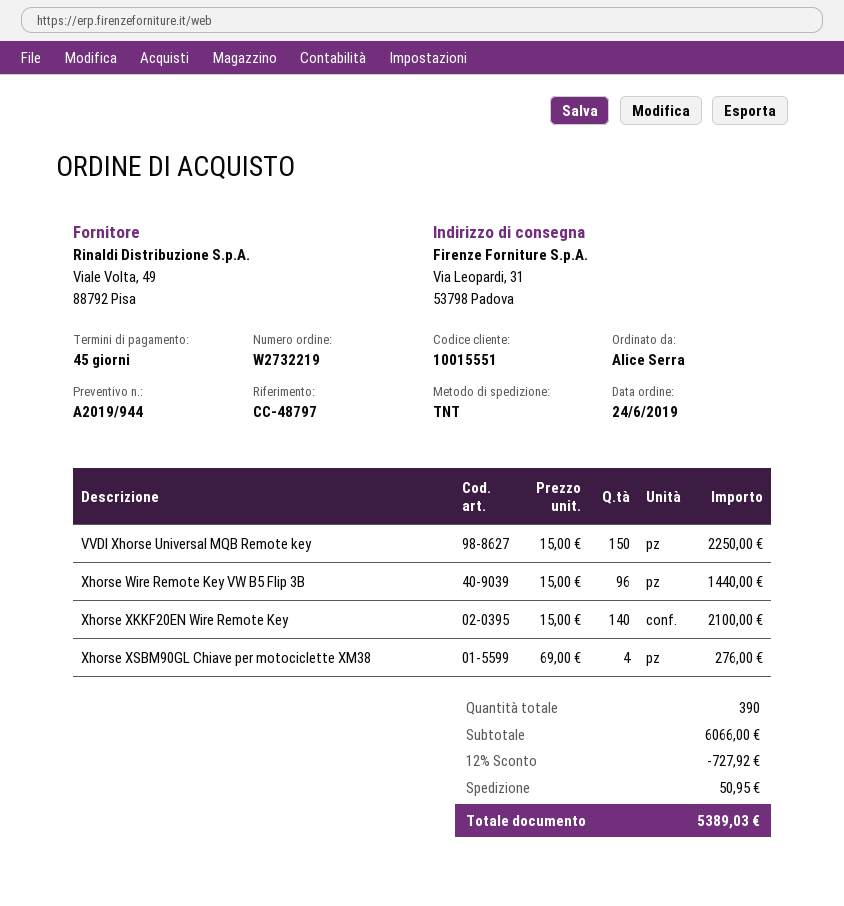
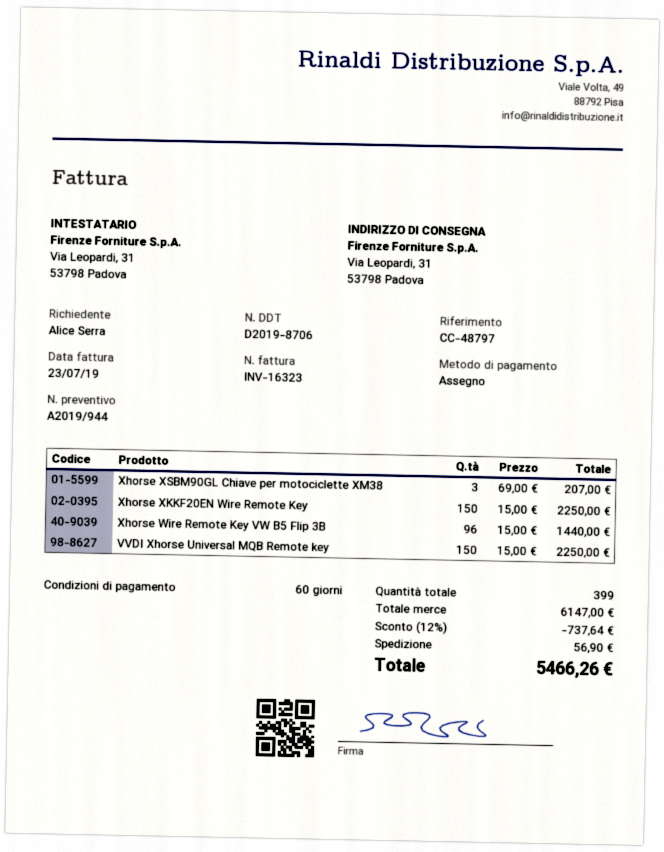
payment terms: 45 days -> 60 days
Xhorse XKKF20EN Wire Remote Key: 140 x 15.00 = 2100.00 -> 150 x 15.00 = 2250.00
Xhorse XSBM90GL Chiave per motociclette XM38: 4 x 69.00 = 276.00 -> 3 x 69.00 = 207.00
total quantity: 390 -> 399
subtotal: 6066.00 -> 6147.00
discount: 12% = 727.92 -> 12% = 737.64
shipping: 50.95 -> 56.90
total: 5389.03 -> 5466.26

